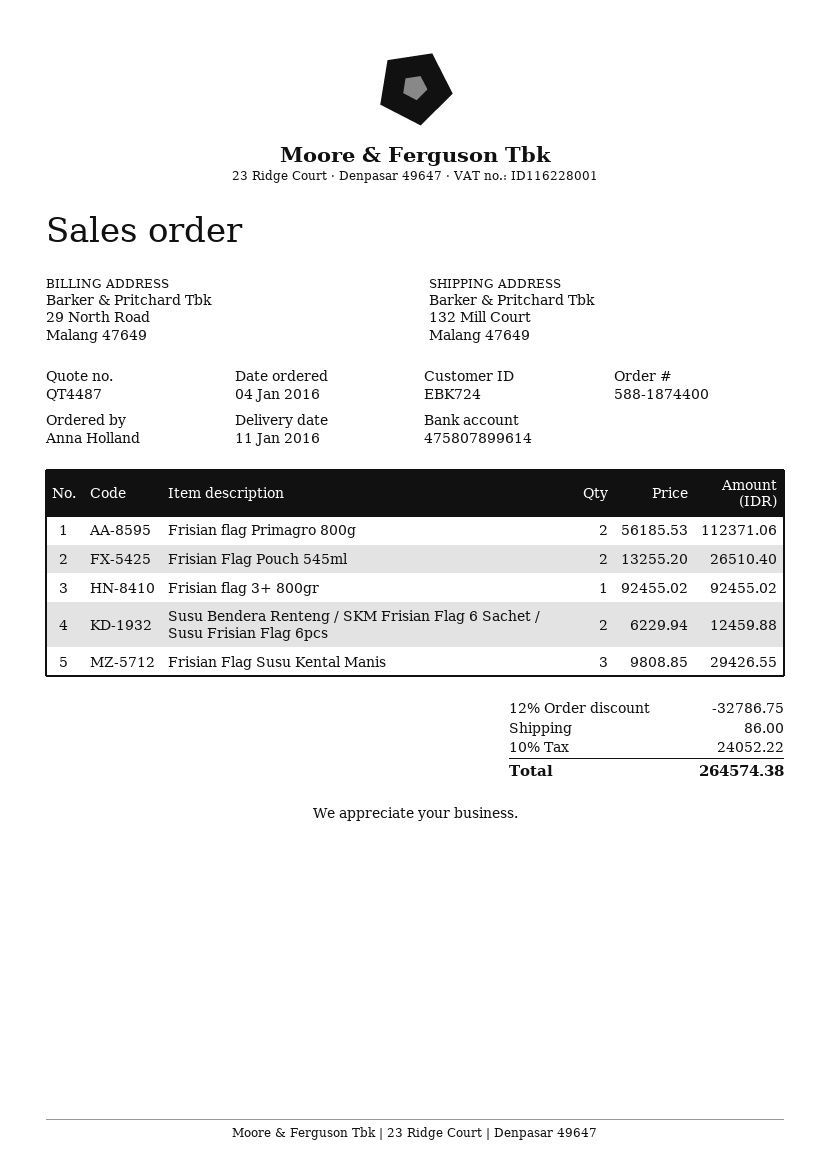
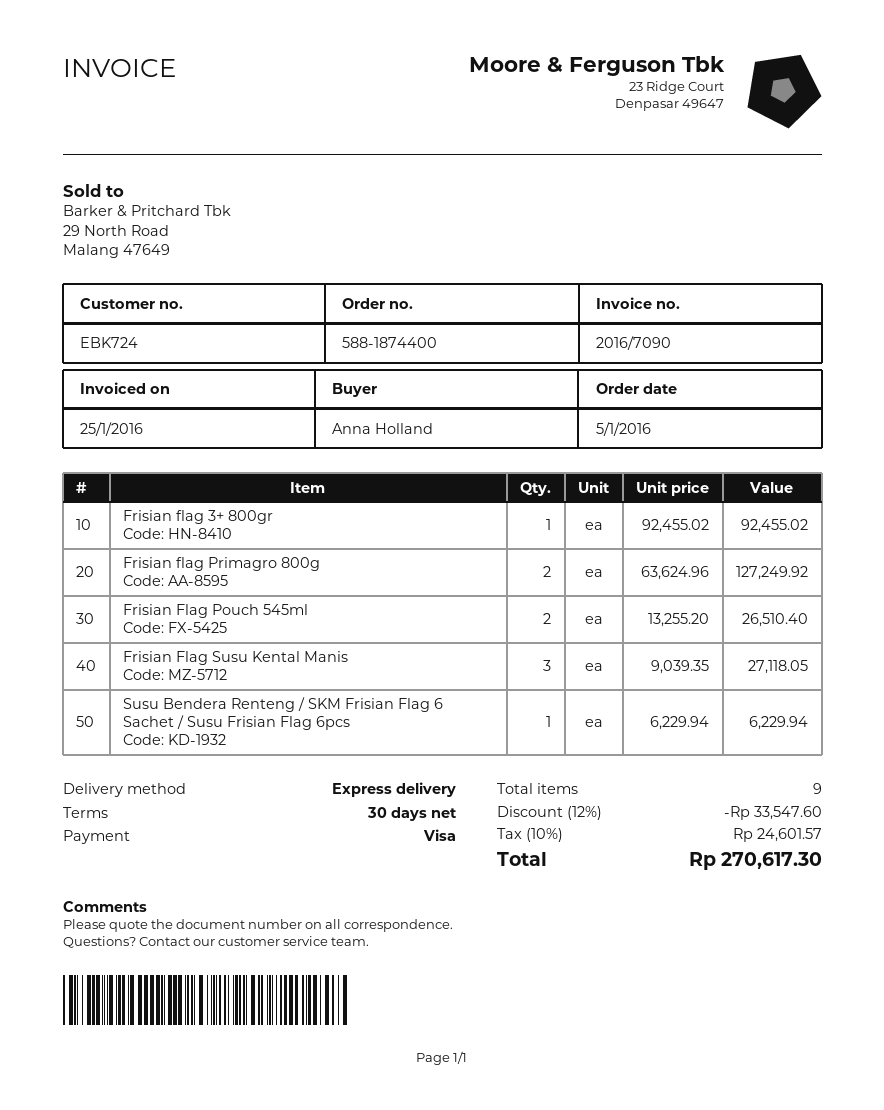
order date: 2016-01-04 -> 2016-01-05
Frisian flag Primagro 800g: 2 x 56185.53 = 112371.06 -> 2 x 63624.96 = 127249.92
Susu Bendera Renteng / SKM Frisian Flag 6 Sachet / Susu Frisian Flag 6pcs: 2 x 6229.94 = 12459.88 -> 1 x 6229.94 = 6229.94
Frisian Flag Susu Kental Manis: 3 x 9808.85 = 29426.55 -> 3 x 9039.35 = 27118.05
discount: 12% = 32786.75 -> 12% = 33547.60
shipping: 86.00 -> none
tax: 10% = 24052.22 -> 10% = 24601.57
total: 264574.38 -> 270617.30

